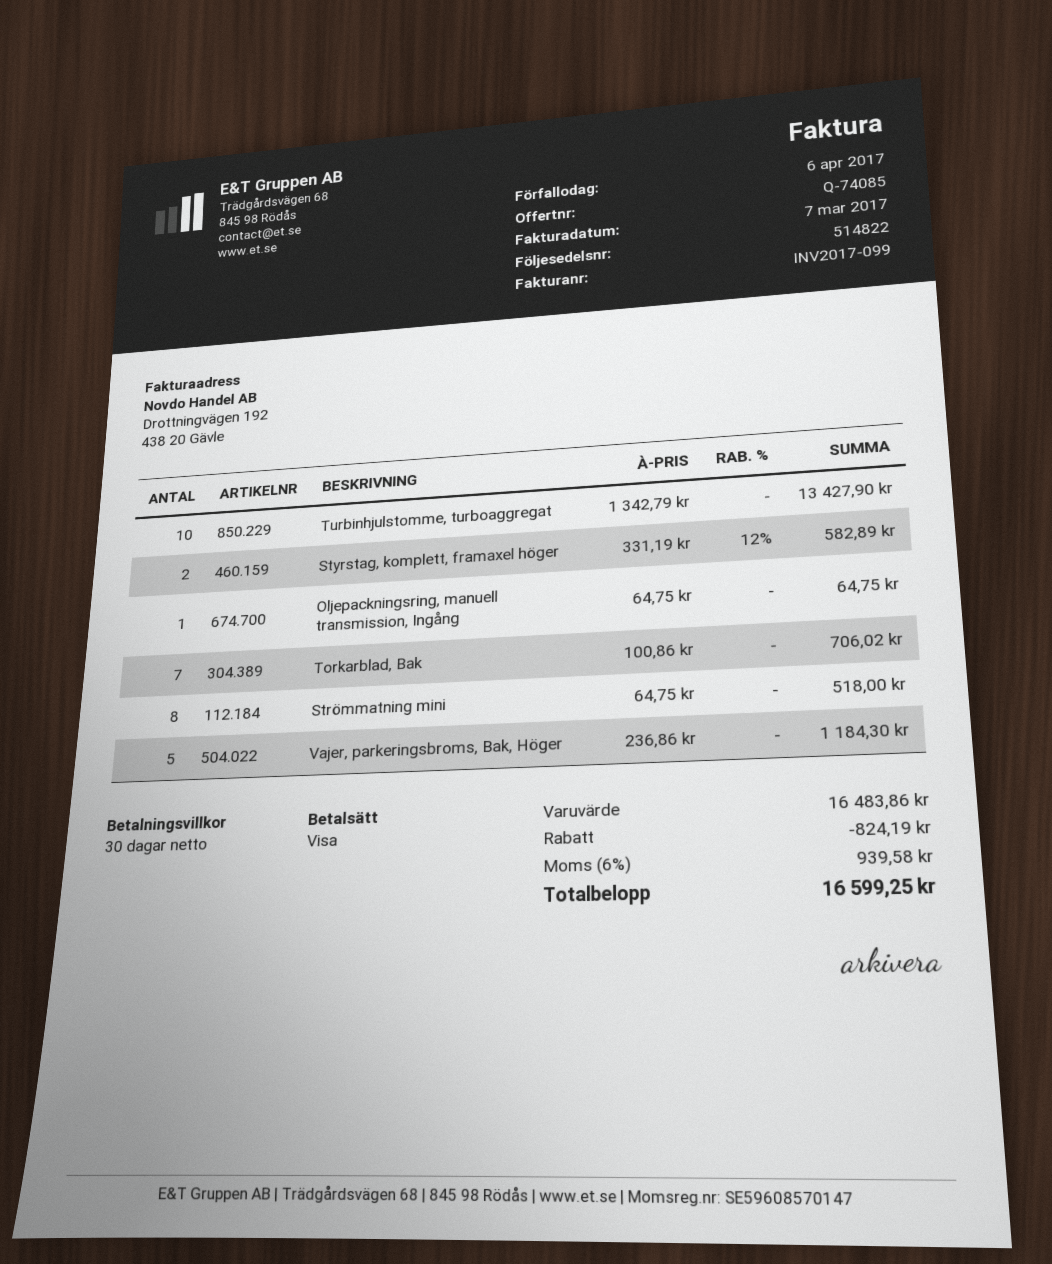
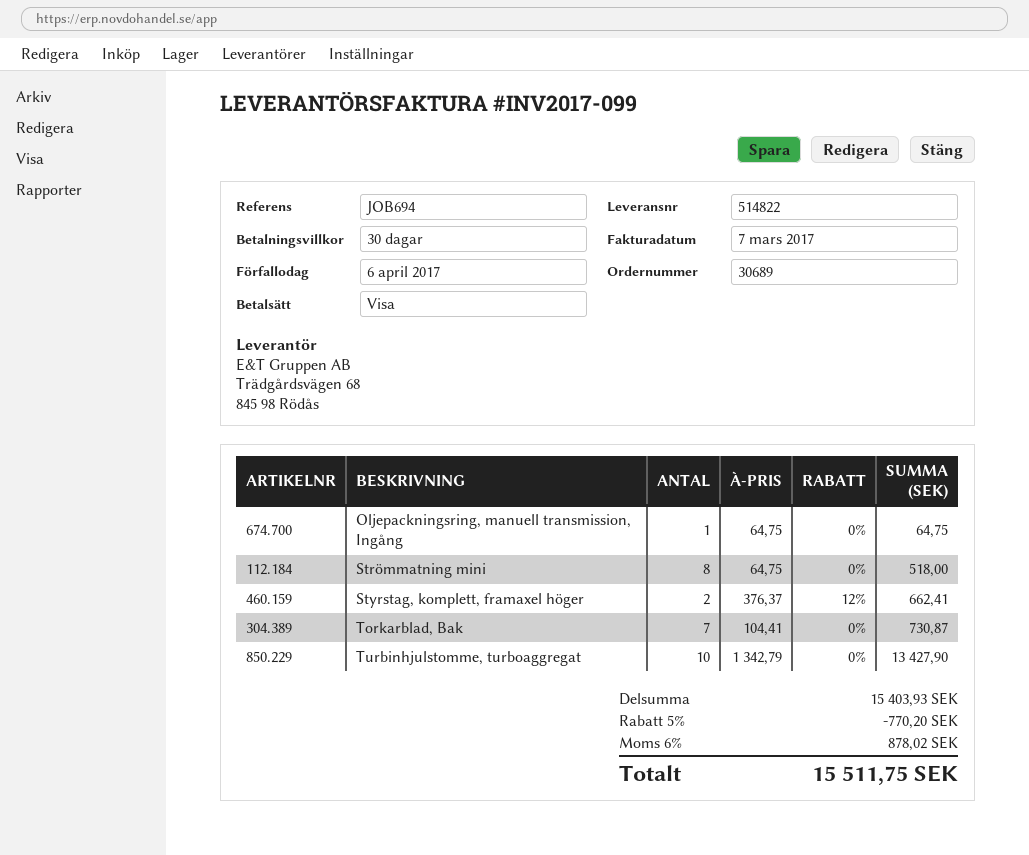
Styrstag, komplett, framaxel höger: 2 x 331.19 - 12% = 582.89 -> 2 x 376.37 - 12% = 662.41
Torkarblad, Bak: 7 x 100.86 = 706.02 -> 7 x 104.41 = 730.87
Vajer, parkeringsbroms, Bak, Höger: 5 x 236.86 = 1184.30 -> none
subtotal: 16483.86 -> 15403.93
discount: 824.19 -> 770.20
tax: 6% = 939.58 -> 6% = 878.02
total: 16599.25 -> 15511.75

